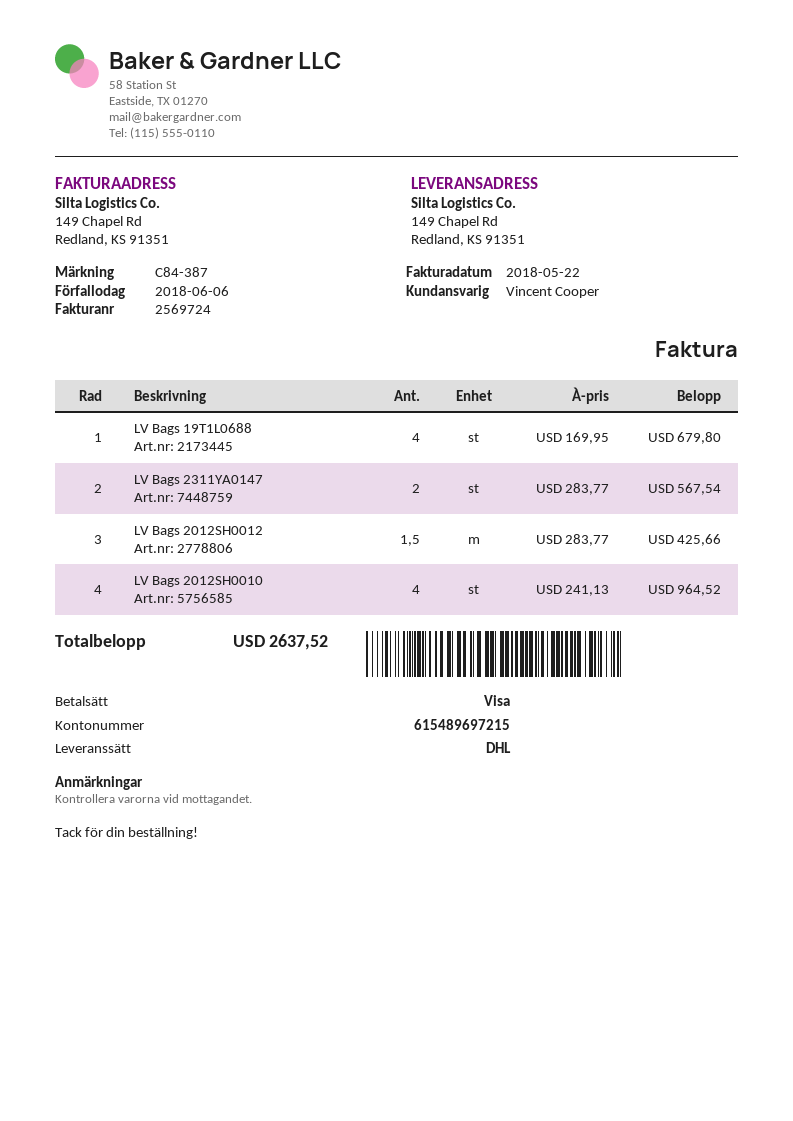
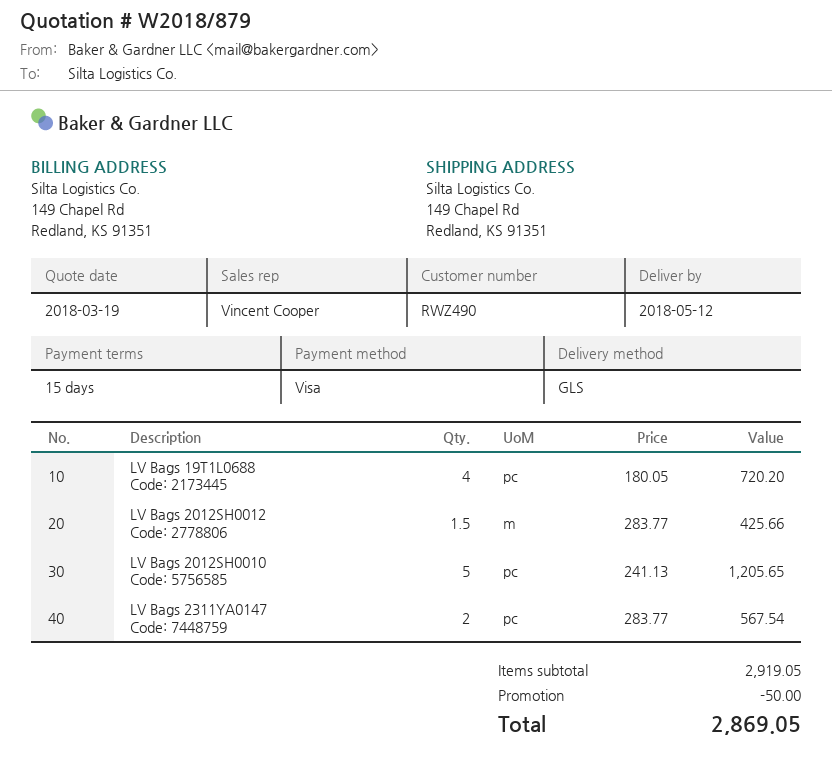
shipping method: DHL -> GLS
LV Bags 19T1L0688: 4 x 169.95 = 679.80 -> 4 x 180.05 = 720.20
LV Bags 2012SH0010: 4 x 241.13 = 964.52 -> 5 x 241.13 = 1205.65
discount: none -> 50.00
total: 2637.52 -> 2869.05

